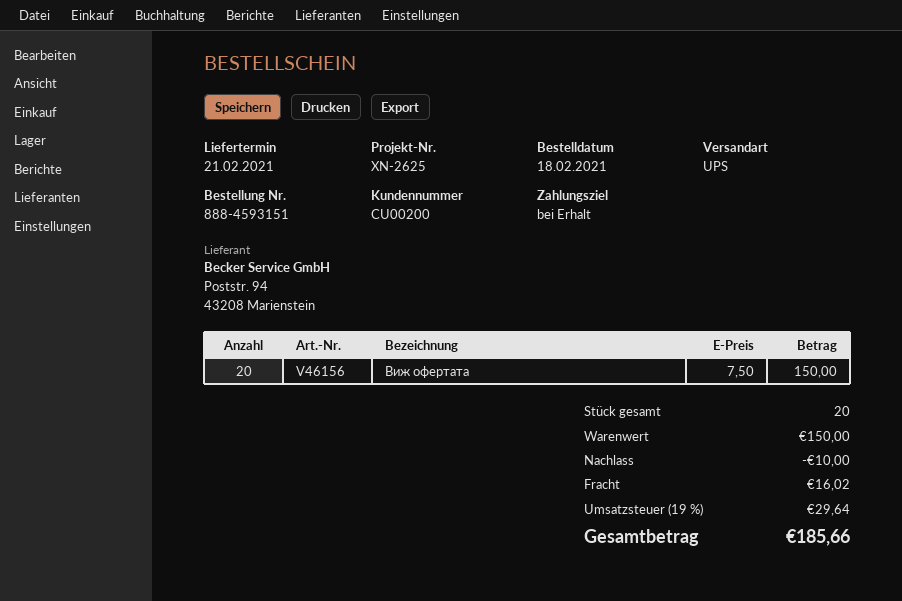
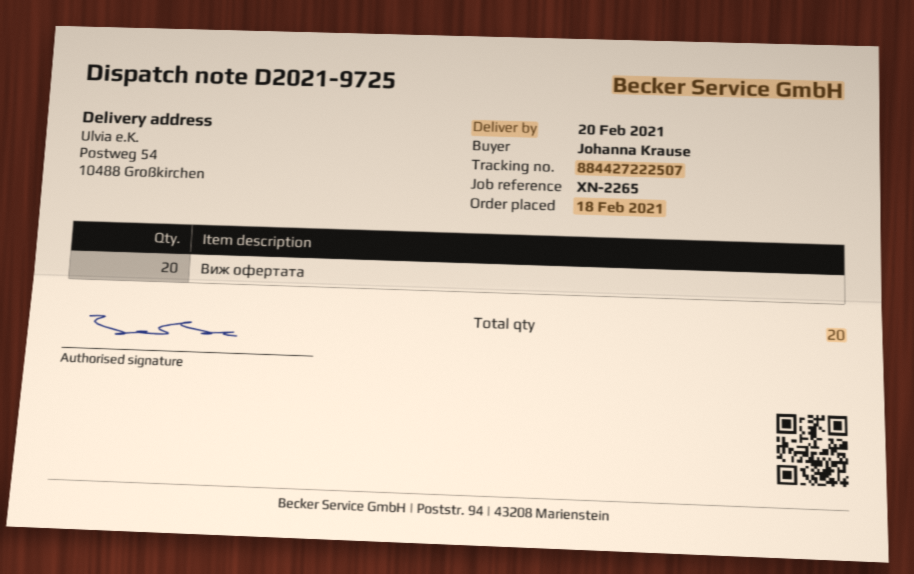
delivery date: 2021-02-21 -> 2021-02-20
reference: XN-2625 -> XN-2265

